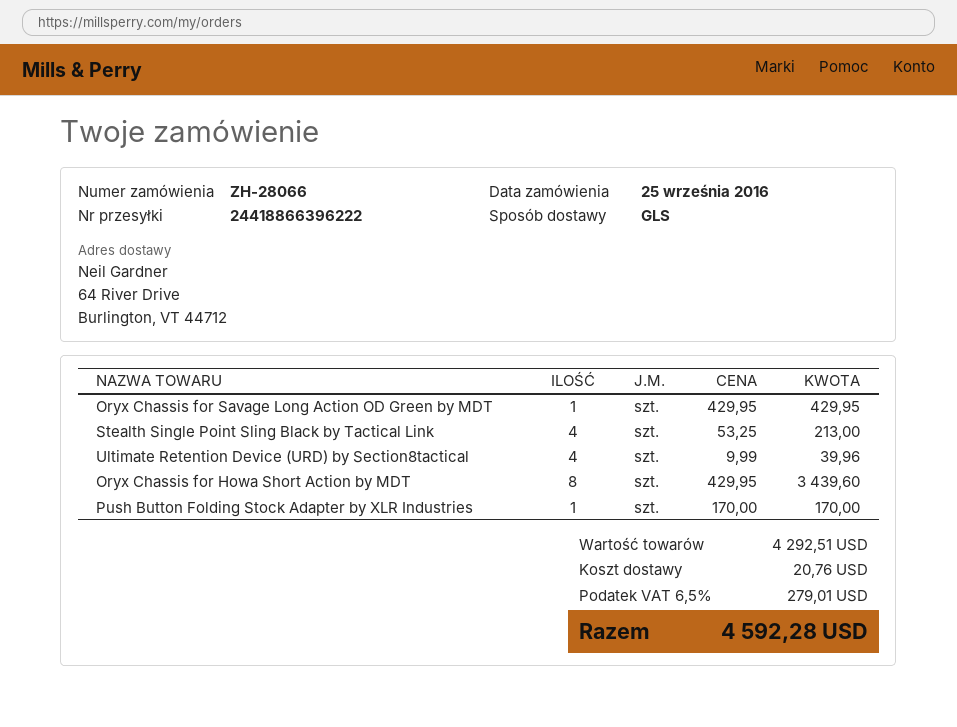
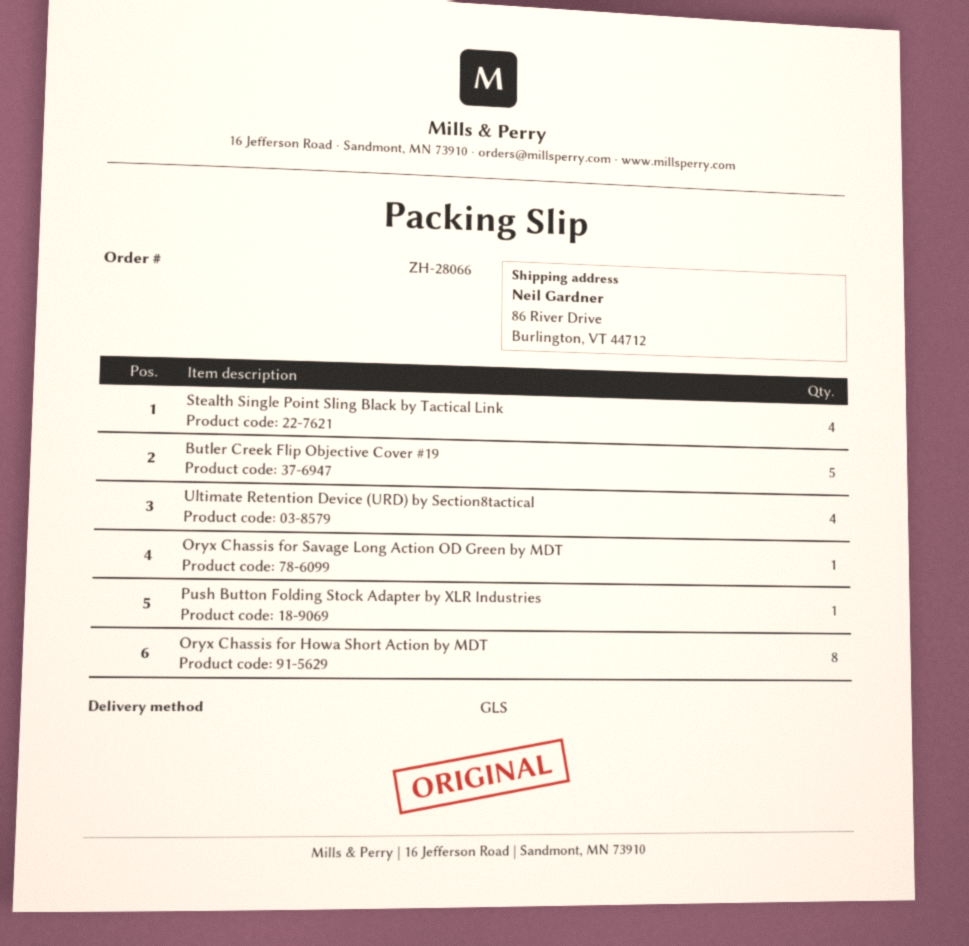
ship to: 64 River Drive, Burlington, VT 44712 -> 86 River Drive, Burlington, VT 44712
Butler Creek Flip Objective Cover #19: none -> 5

